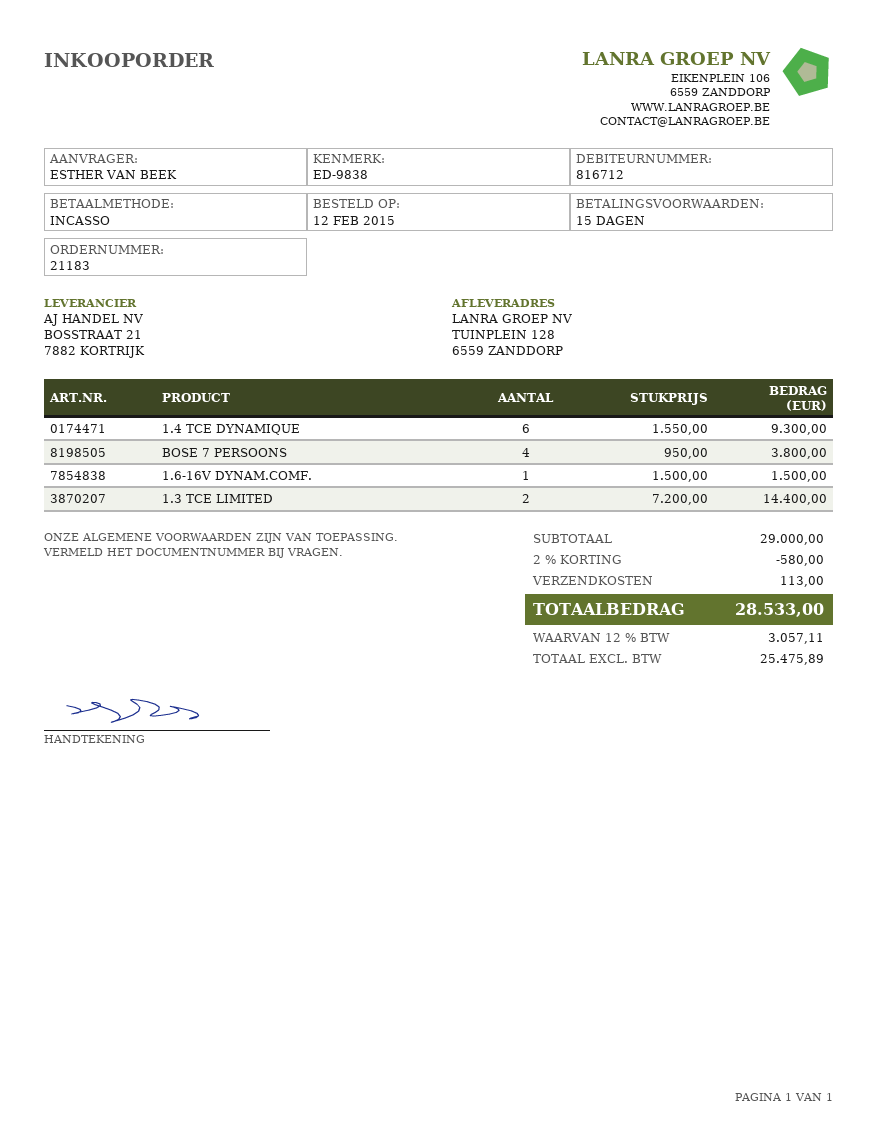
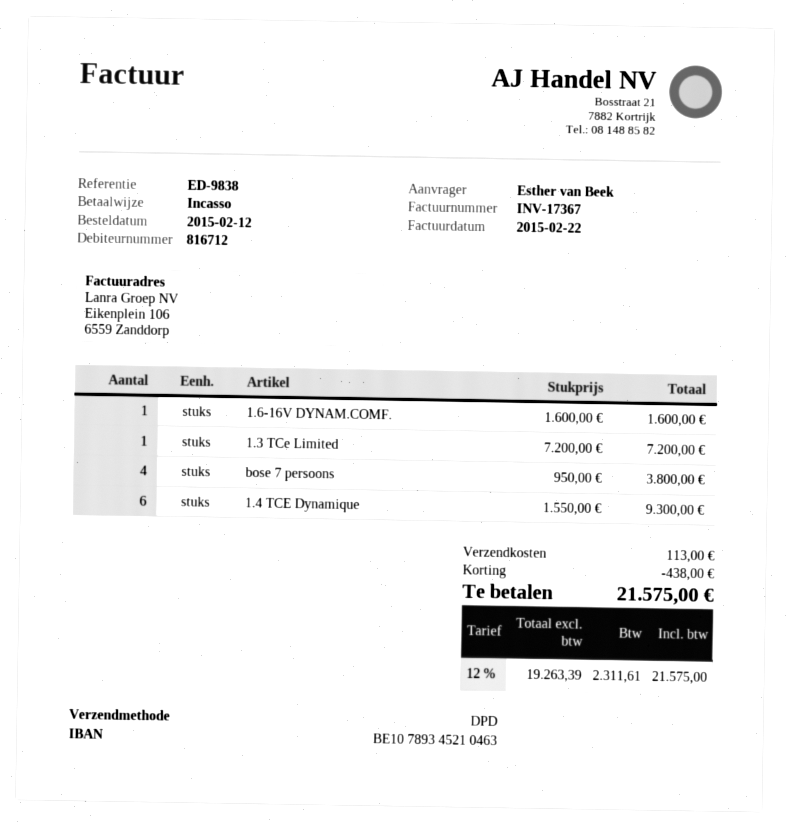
1.6-16V DYNAM.COMF.: 1 x 1500.00 = 1500.00 -> 1 x 1600.00 = 1600.00
1.3 TCE LIMITED: 2 x 7200.00 = 14400.00 -> 1 x 7200.00 = 7200.00
discount: 580.00 -> 438.00
net: 25475.89 -> 19263.39
tax: 12% = 3057.11 -> 12% = 2311.61
total: 28533.00 -> 21575.00

